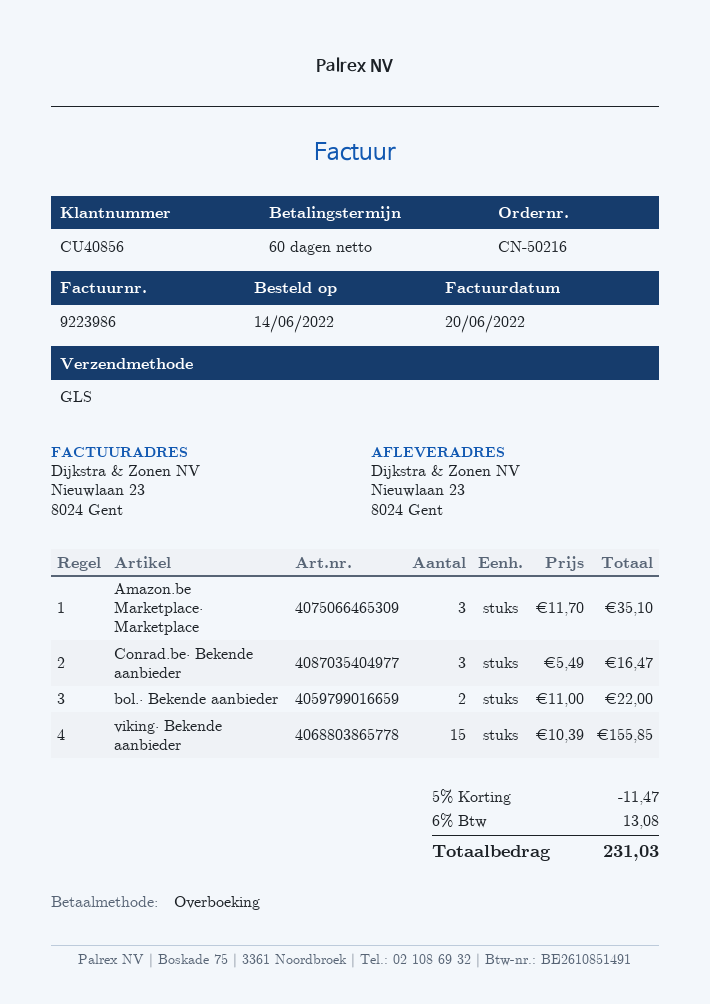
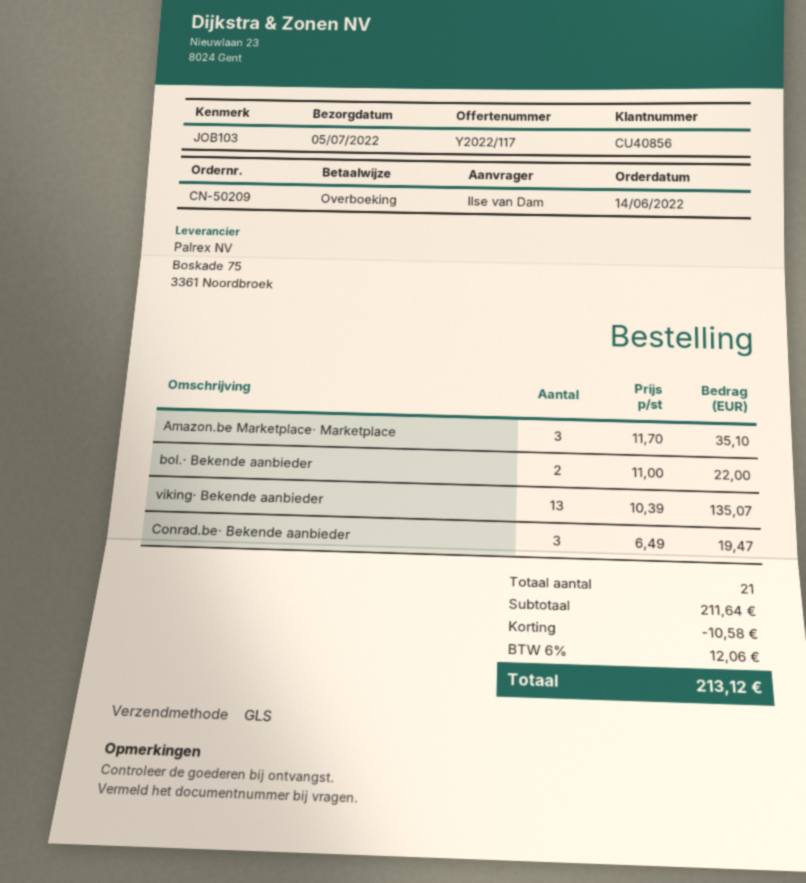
order number: CN-50216 -> CN-50209
Conrad.be· Bekende aanbieder: 3 x 5.49 = 16.47 -> 3 x 6.49 = 19.47
viking· Bekende aanbieder: 15 x 10.39 = 155.85 -> 13 x 10.39 = 135.07
discount: 11.47 -> 10.58
tax: 6% = 13.08 -> 6% = 12.06
total: 231.03 -> 213.12

